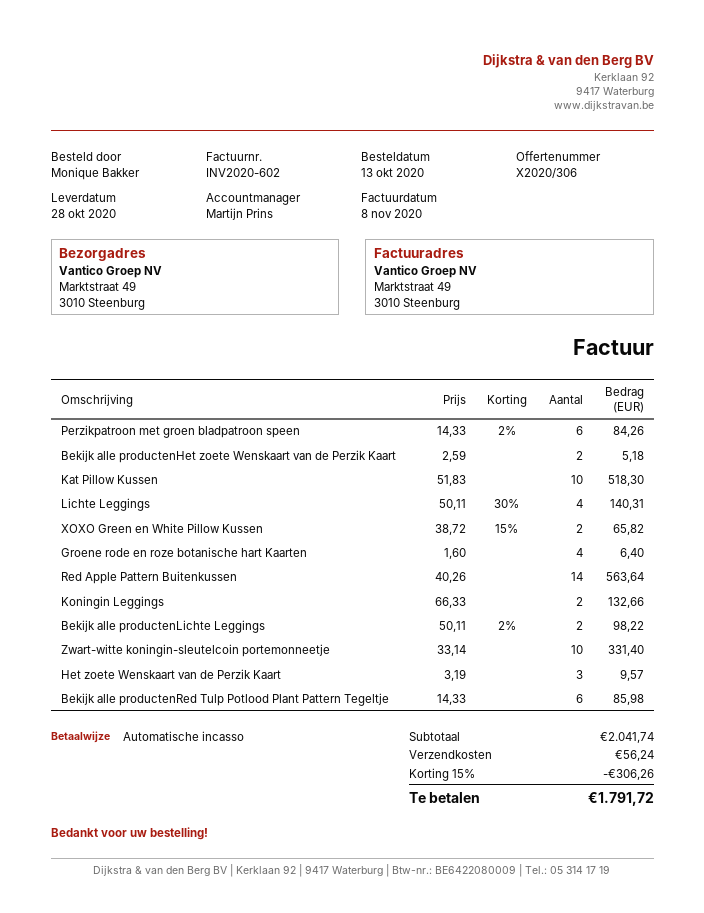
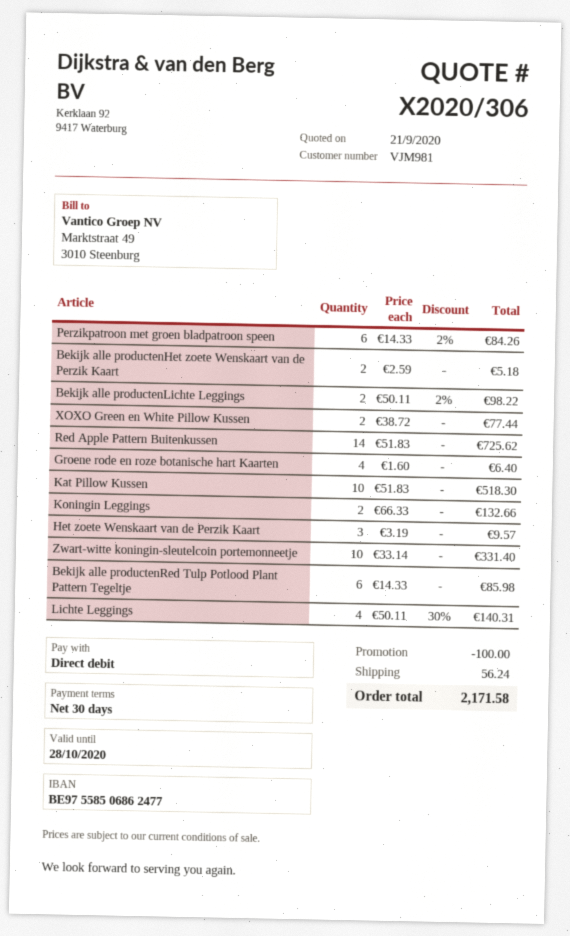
XOXO Green en White Pillow Kussen: 2 x 38.72 - 15% = 65.82 -> 2 x 38.72 = 77.44
Red Apple Pattern Buitenkussen: 14 x 40.26 = 563.64 -> 14 x 51.83 = 725.62
discount: 306.26 -> 100.00
total: 1791.72 -> 2171.58

